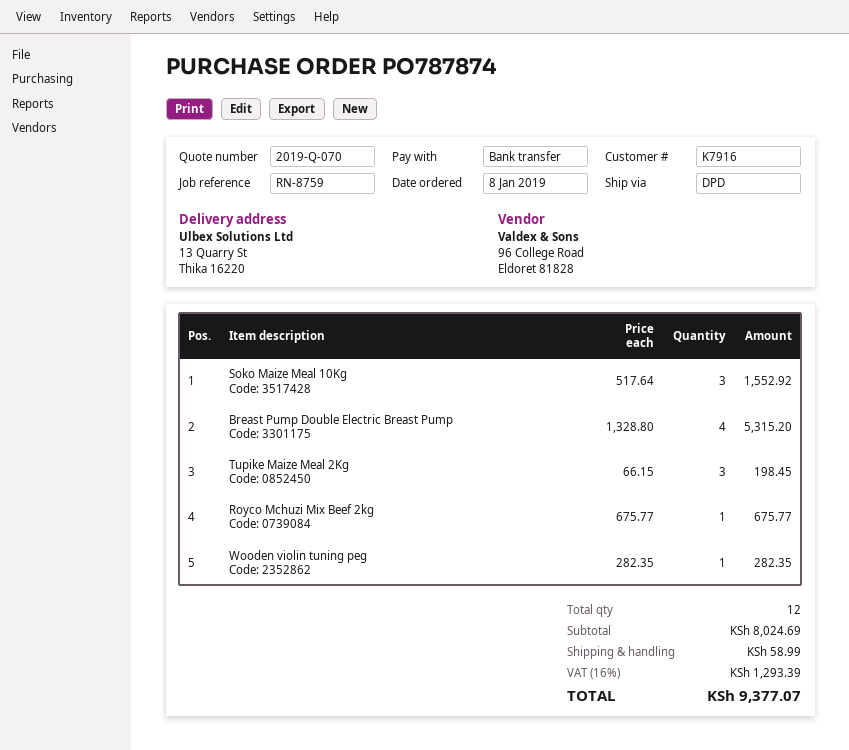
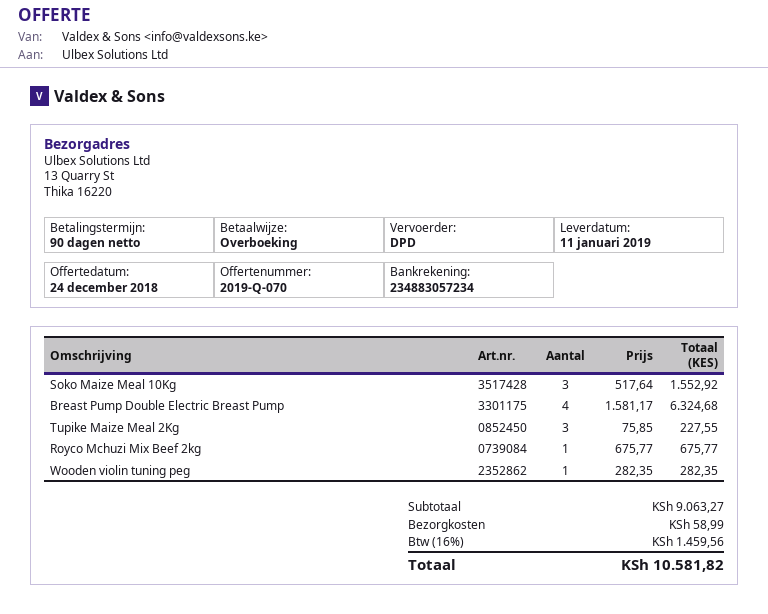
Breast Pump Double Electric Breast Pump: 4 x 1328.80 = 5315.20 -> 4 x 1581.17 = 6324.68
Tupike Maize Meal 2Kg: 3 x 66.15 = 198.45 -> 3 x 75.85 = 227.55
subtotal: 8024.69 -> 9063.27
tax: 16% = 1293.39 -> 16% = 1459.56
total: 9377.07 -> 10581.82

